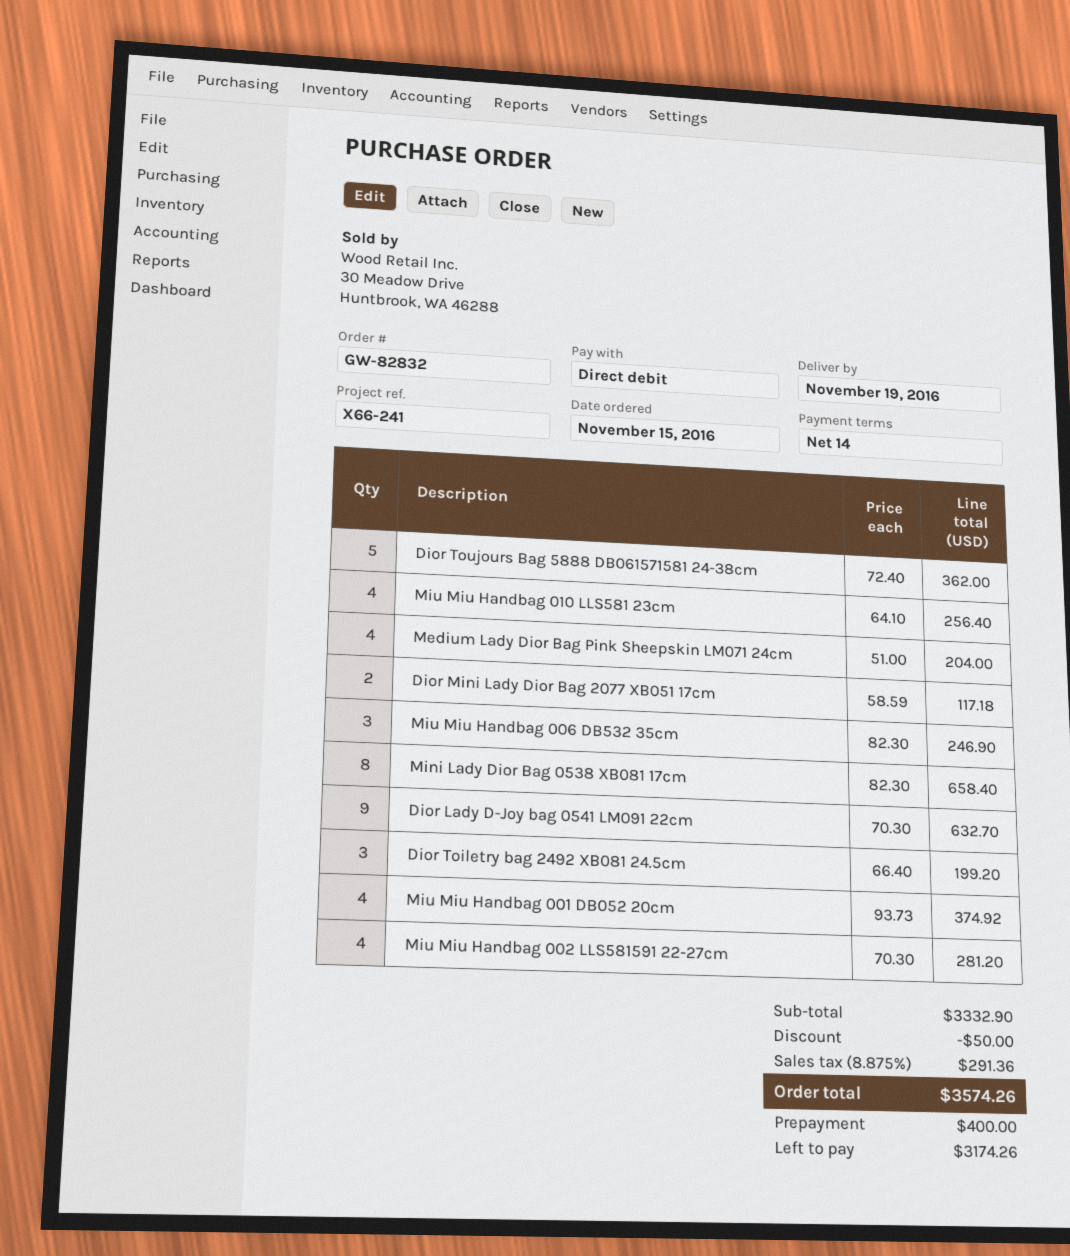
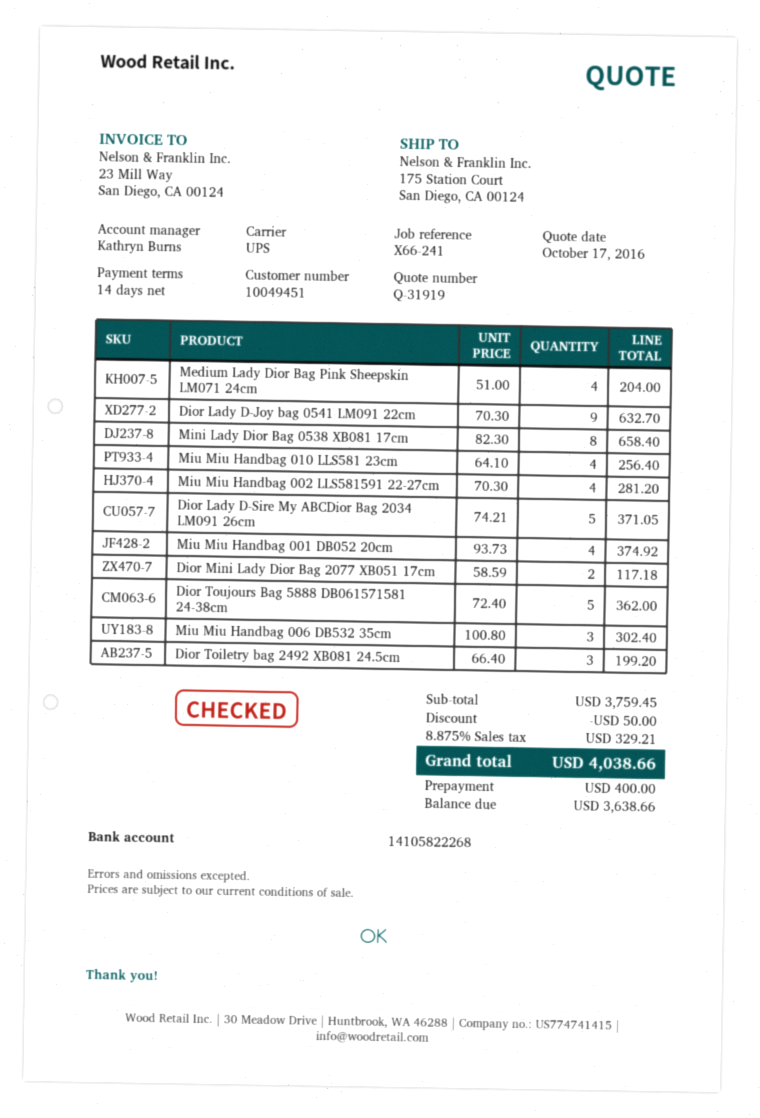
Miu Miu Handbag 006 DB532 35cm: 3 x 82.30 = 246.90 -> 3 x 100.80 = 302.40
Dior Lady D-Sire My ABCDior Bag 2034 LM091 26cm: none -> 5 x 74.21 = 371.05
subtotal: 3332.90 -> 3759.45
tax: 8.875% = 291.36 -> 8.875% = 329.21
total: 3574.26 -> 4038.66
balance: 3174.26 -> 3638.66

